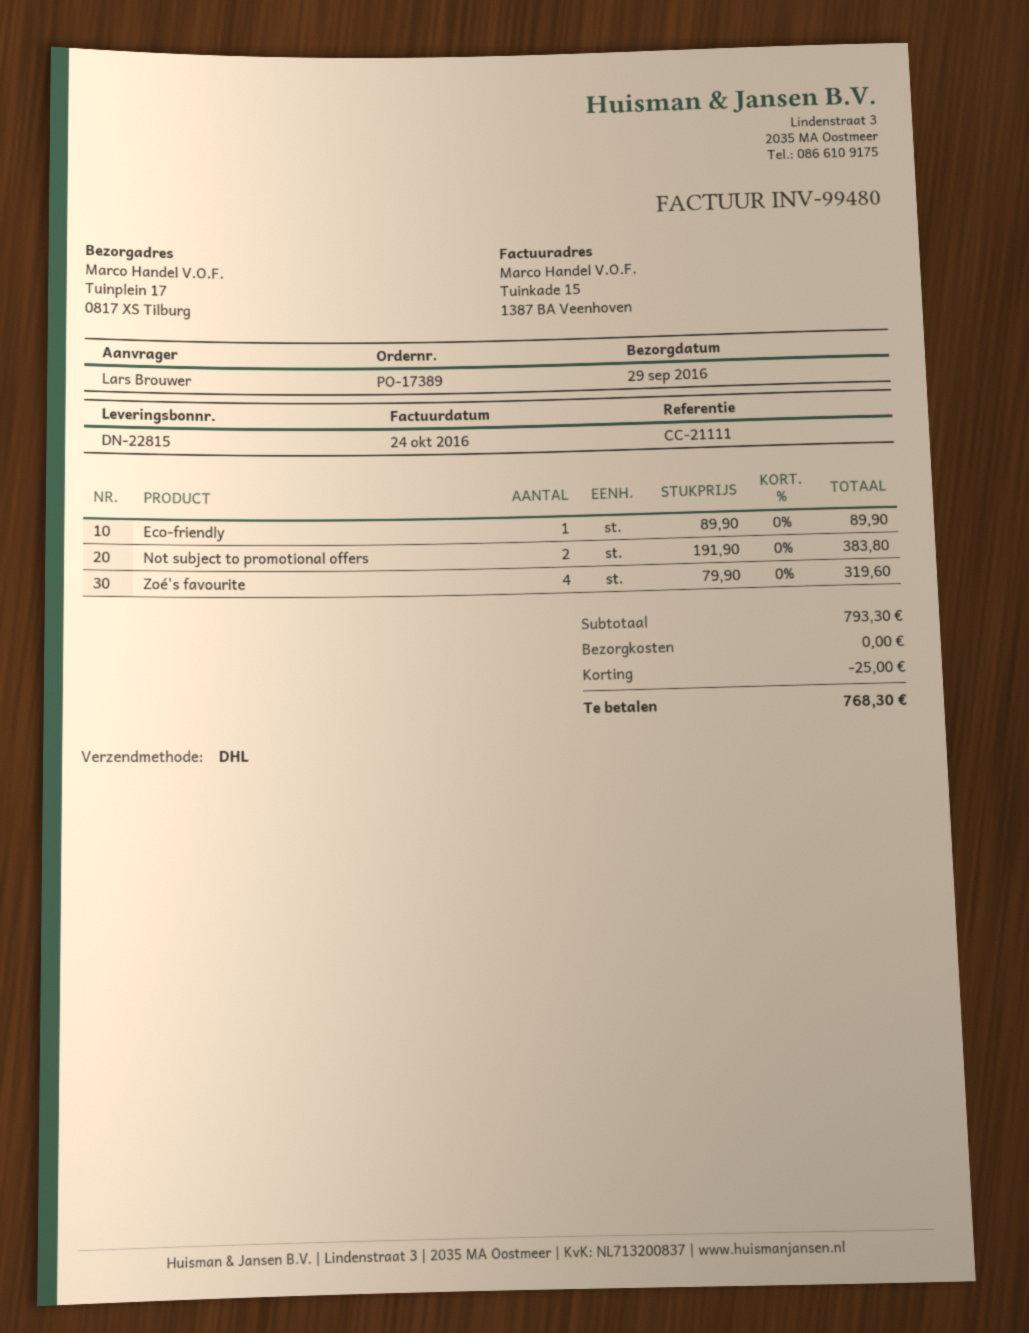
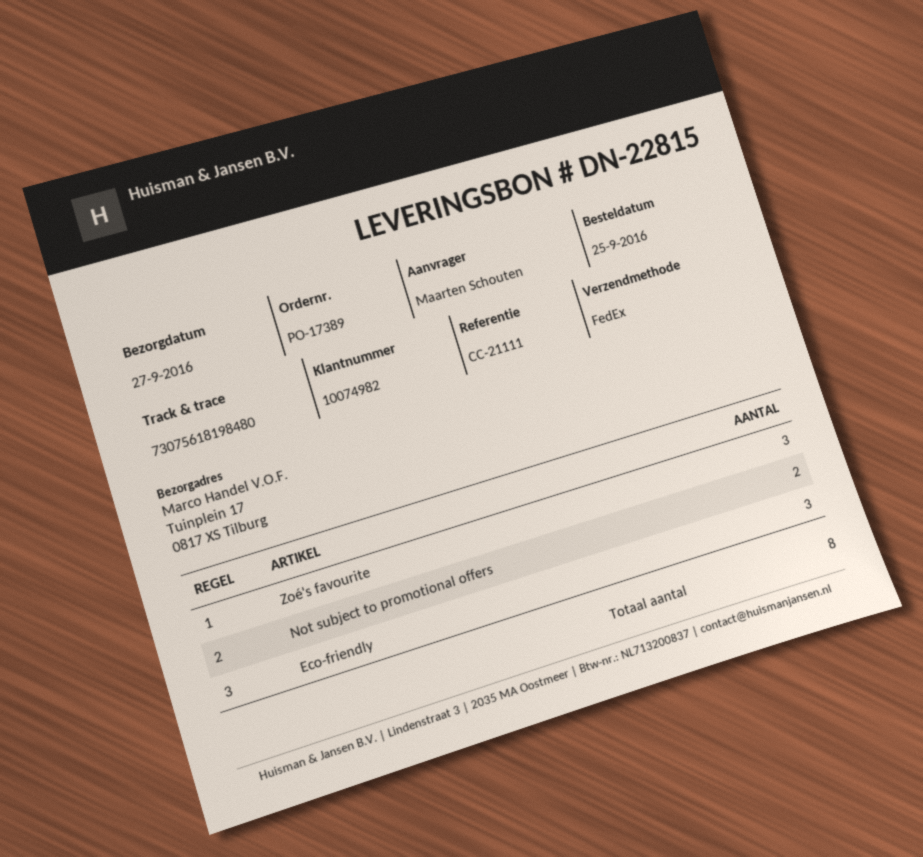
delivery date: 2016-09-29 -> 2016-09-27
ordered by: Lars Brouwer -> Maarten Schouten
shipping method: DHL -> FedEx
Eco-friendly: 1 -> 3
Zoé's favourite: 4 -> 3

